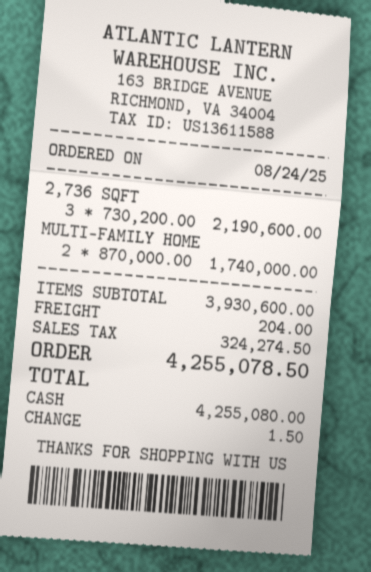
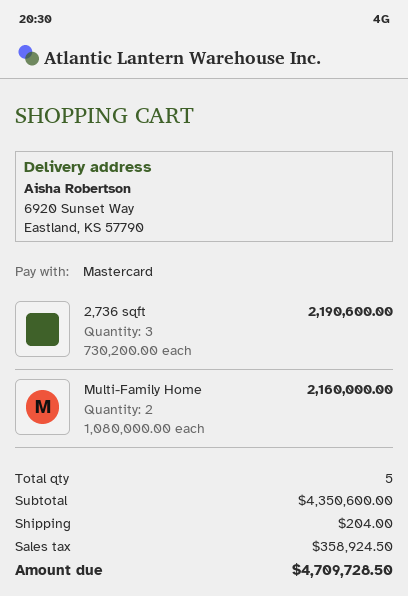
payment method: cash -> Mastercard
MULTI-FAMILY HOME: 2 x 870000.00 = 1740000.00 -> 2 x 1080000.00 = 2160000.00
subtotal: 3930600.00 -> 4350600.00
tax: 324274.50 -> 358924.50
total: 4255078.50 -> 4709728.50

